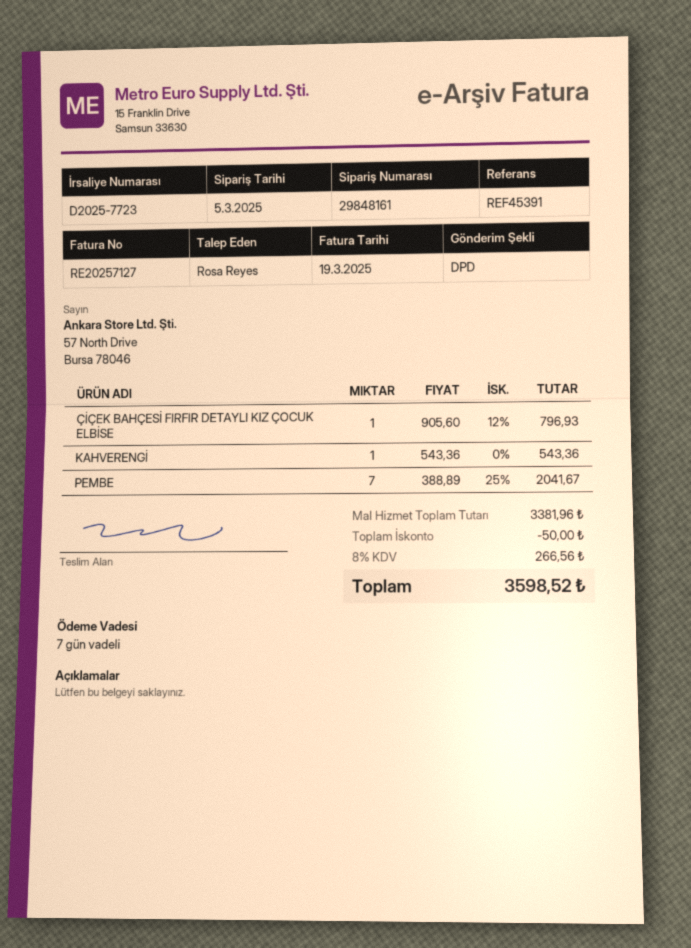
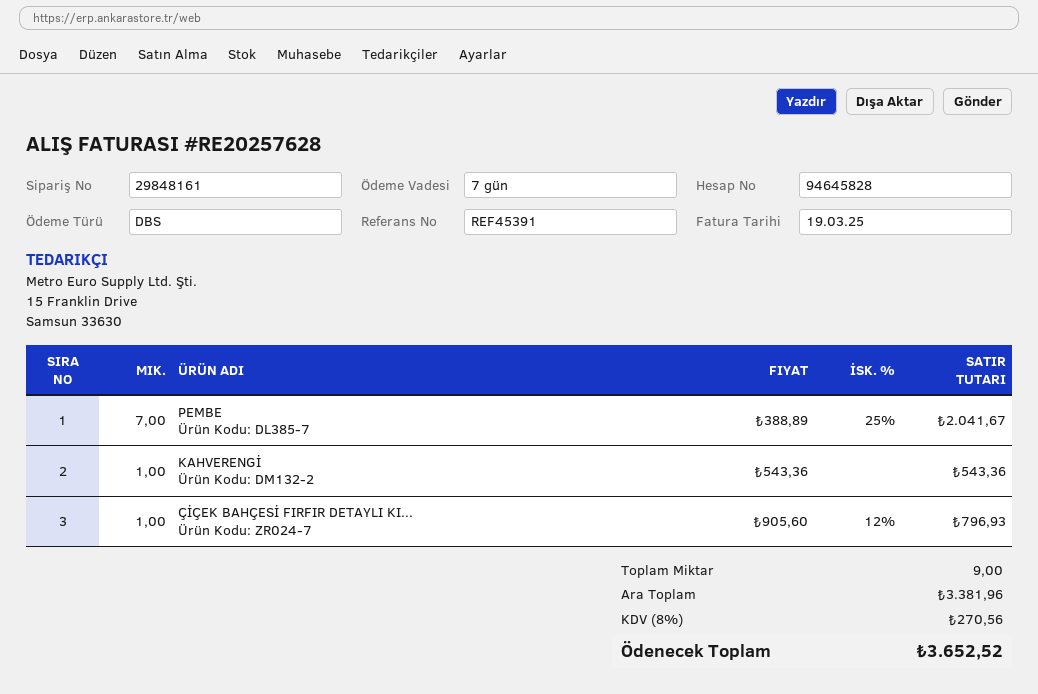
invoice number: RE20257127 -> RE20257628
discount: 50.00 -> none
tax: 8% = 266.56 -> 8% = 270.56
total: 3598.52 -> 3652.52

